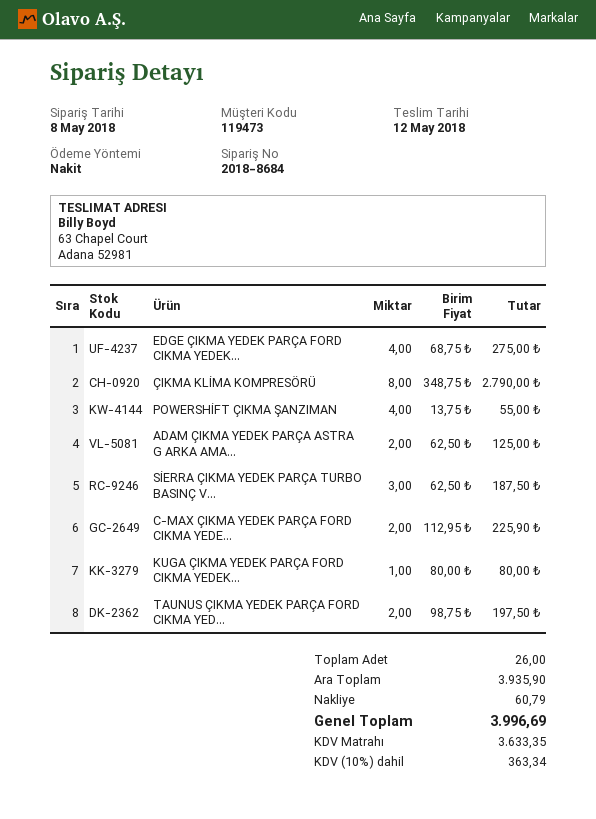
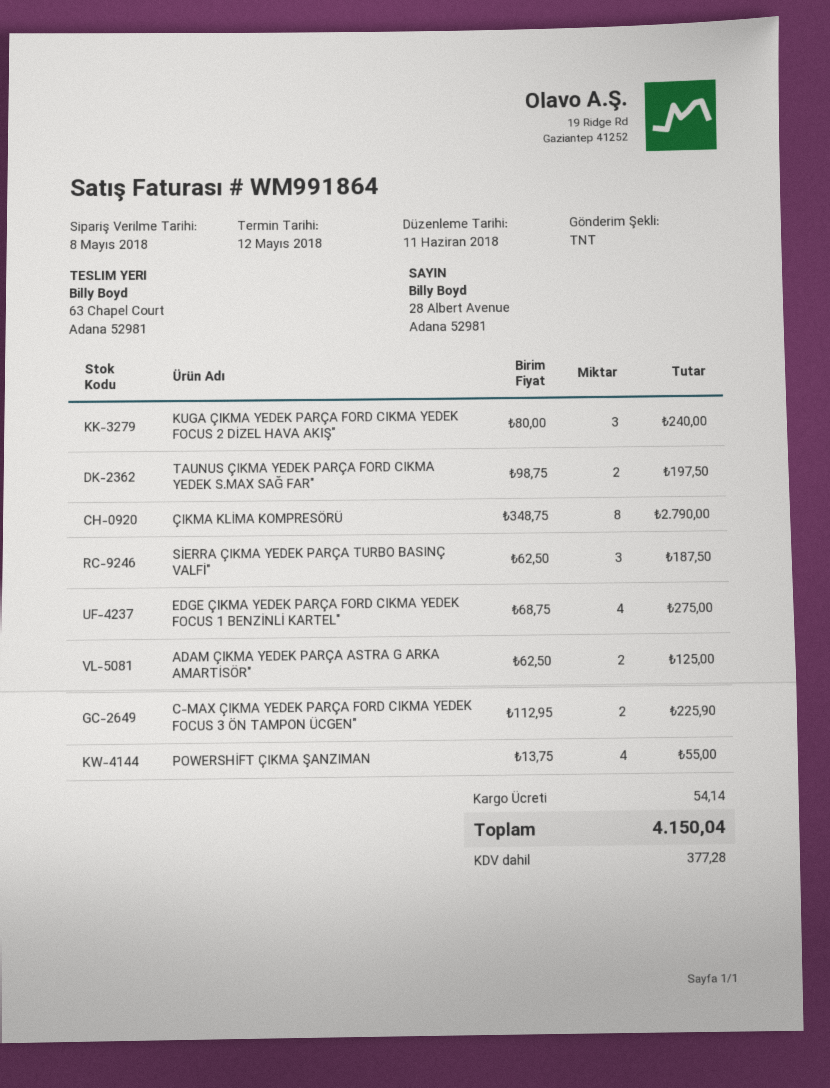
KUGA ÇIKMA YEDEK PARÇA FORD CIKMA YEDEK...: 1 x 80.00 = 80.00 -> 3 x 80.00 = 240.00
shipping: 60.79 -> 54.14
tax: 363.34 -> 377.28
total: 3996.69 -> 4150.04

